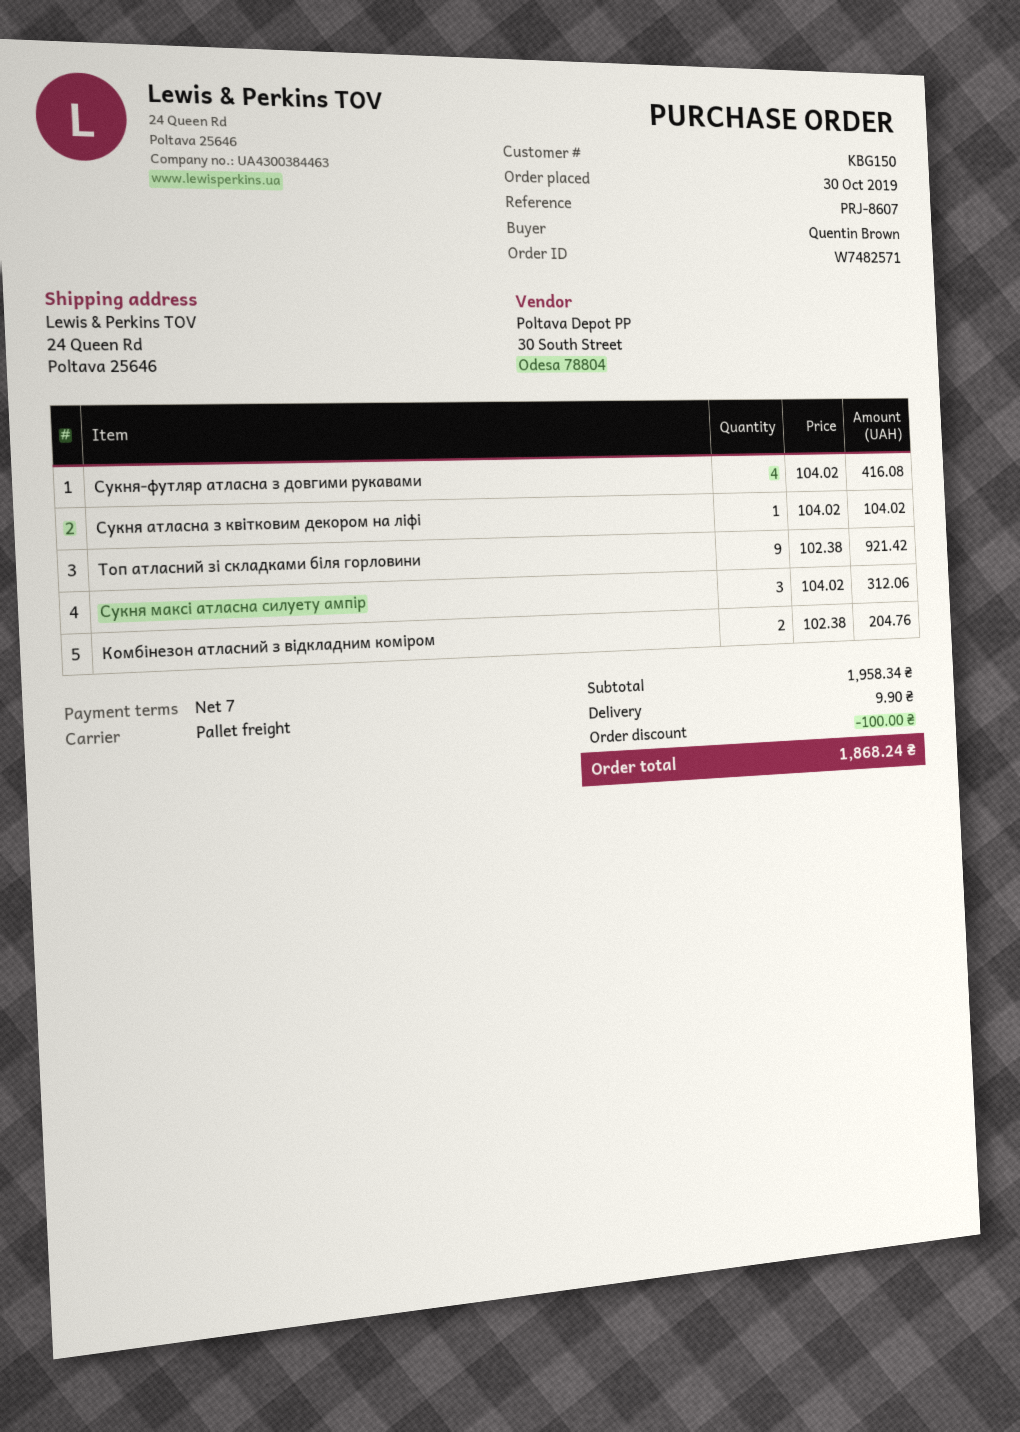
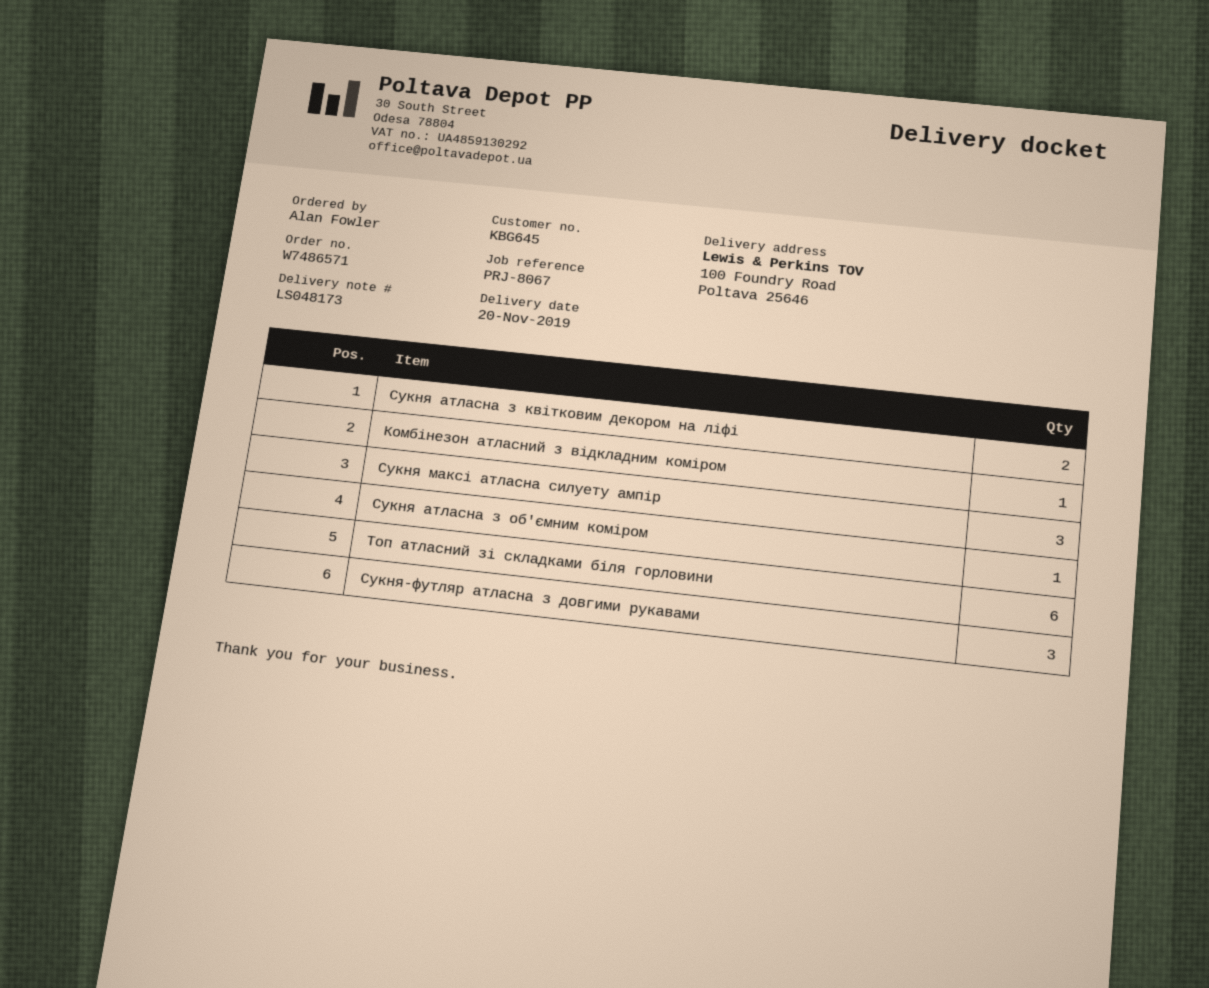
order number: W7482571 -> W7486571
customer number: KBG150 -> KBG645
reference: PRJ-8607 -> PRJ-8067
ordered by: Quentin Brown -> Alan Fowler
ship to: 24 Queen Rd, Poltava 25646 -> 100 Foundry Road, Poltava 25646
Сукня-футляр атласна з довгими рукавами: 4 -> 3
Сукня атласна з квітковим декором на ліфі: 1 -> 2
Топ атласний зі складками біля горловини: 9 -> 6
Комбінезон атласний з відкладним коміром: 2 -> 1
Сукня атласна з об'ємним коміром: none -> 1

